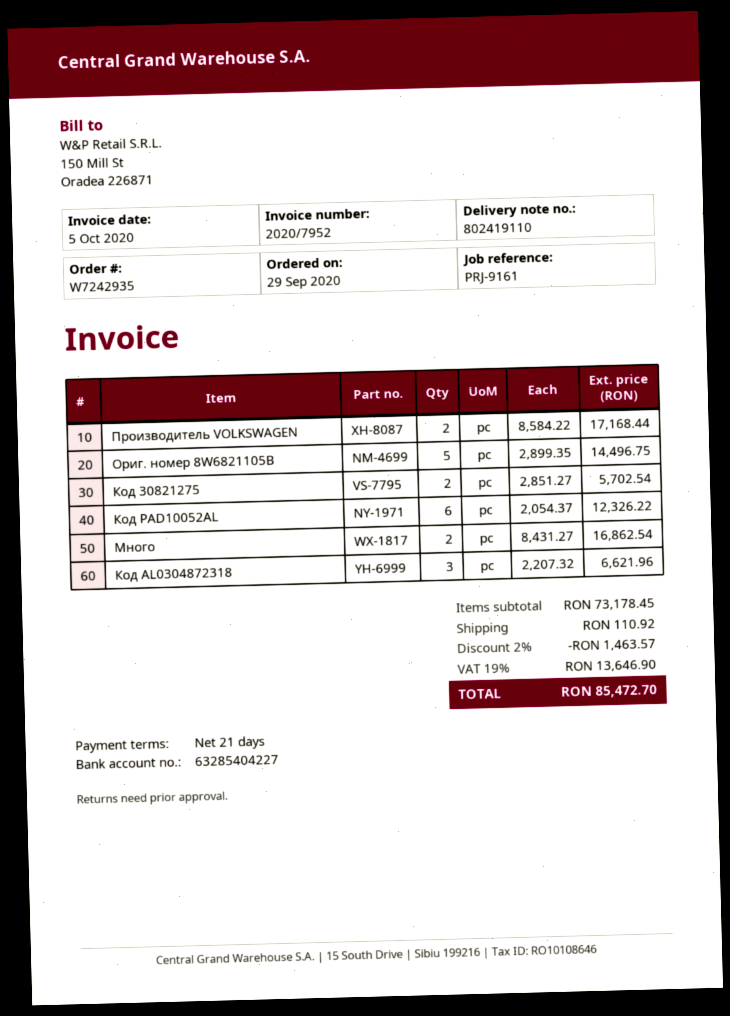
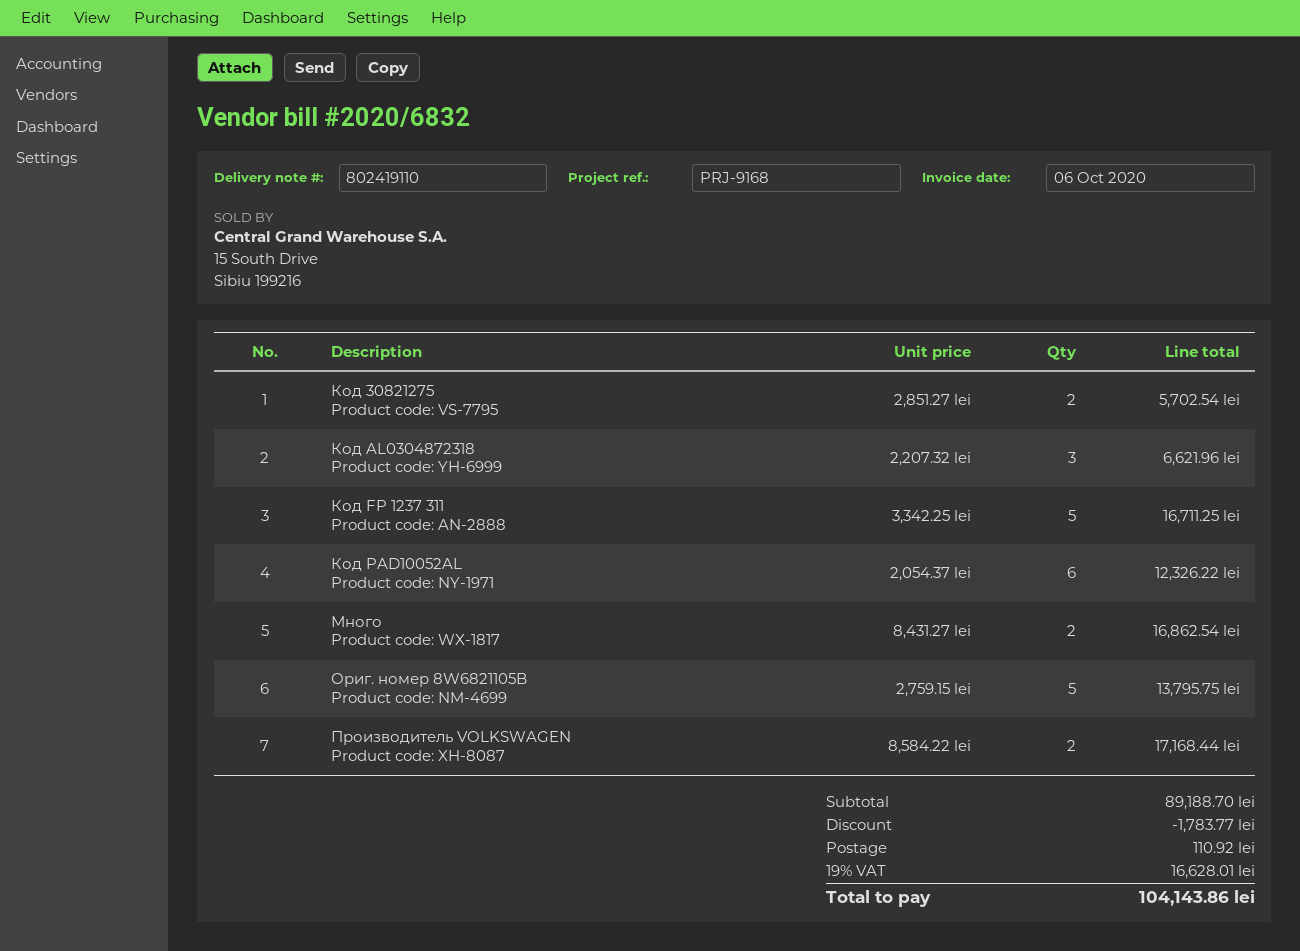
invoice number: 2020/7952 -> 2020/6832
invoice date: 2020-10-05 -> 2020-10-06
reference: PRJ-9161 -> PRJ-9168
Ориг. номер 8W6821105B: 5 x 2899.35 = 14496.75 -> 5 x 2759.15 = 13795.75
Код FP 1237 311: none -> 5 x 3342.25 = 16711.25
subtotal: 73178.45 -> 89188.70
discount: 1463.57 -> 1783.77
tax: 19% = 13646.90 -> 19% = 16628.01
total: 85472.70 -> 104143.86

